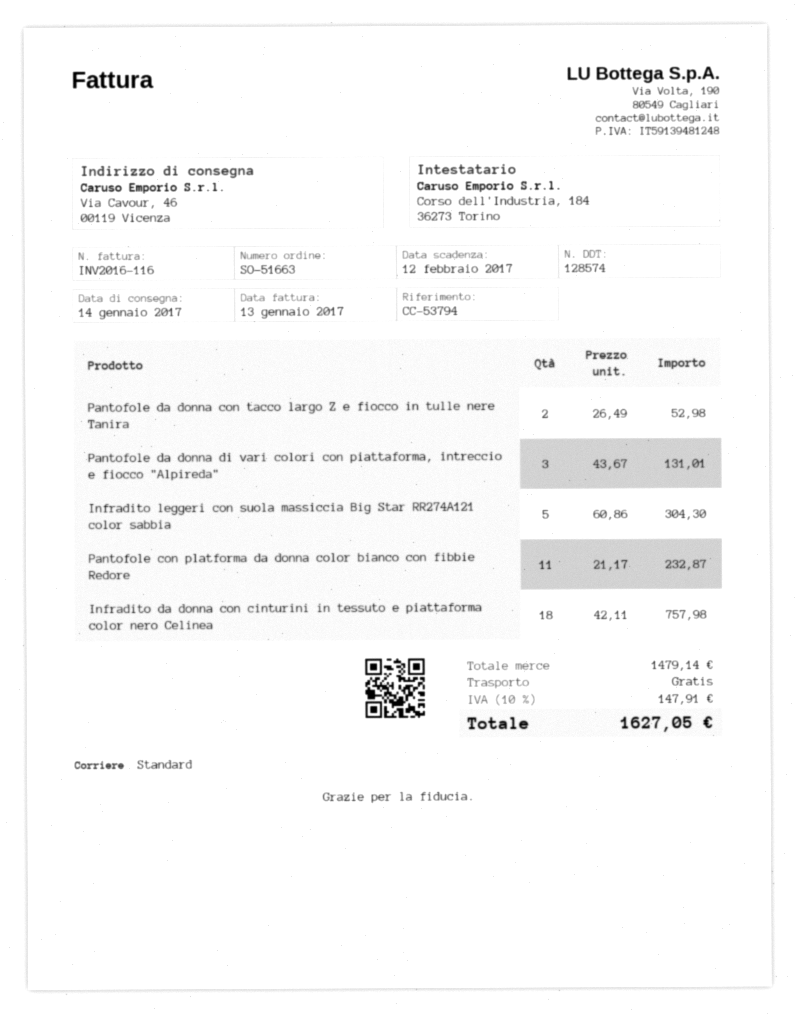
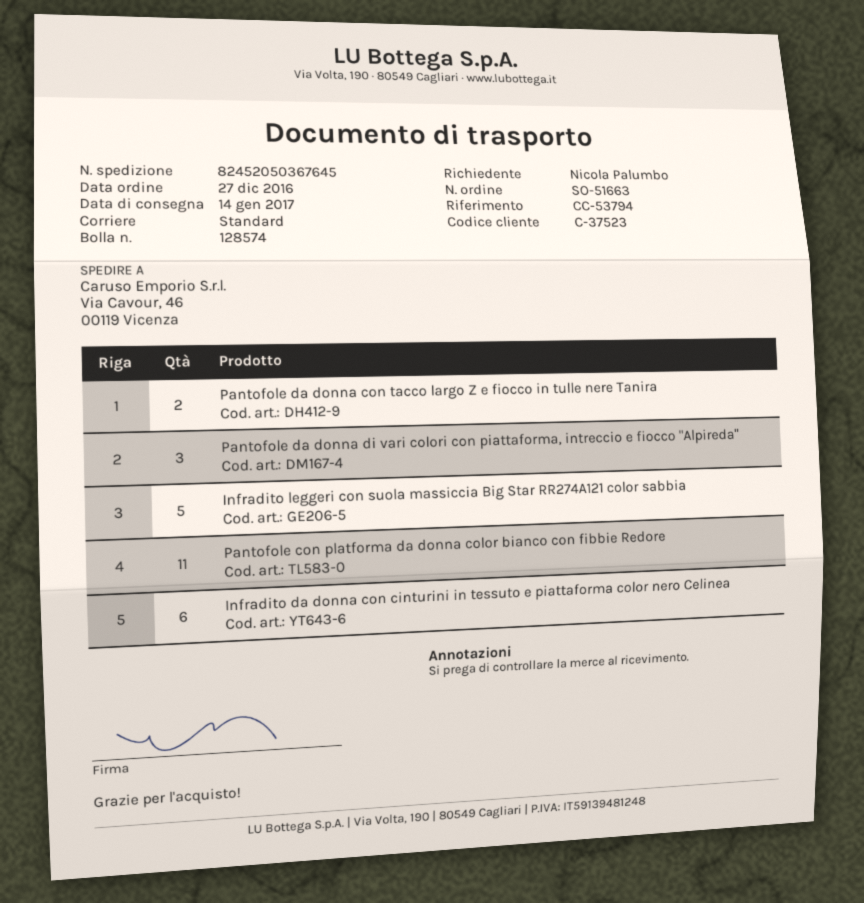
Infradito da donna con cinturini in tessuto e piattaforma color nero Celinea: 18 -> 6

